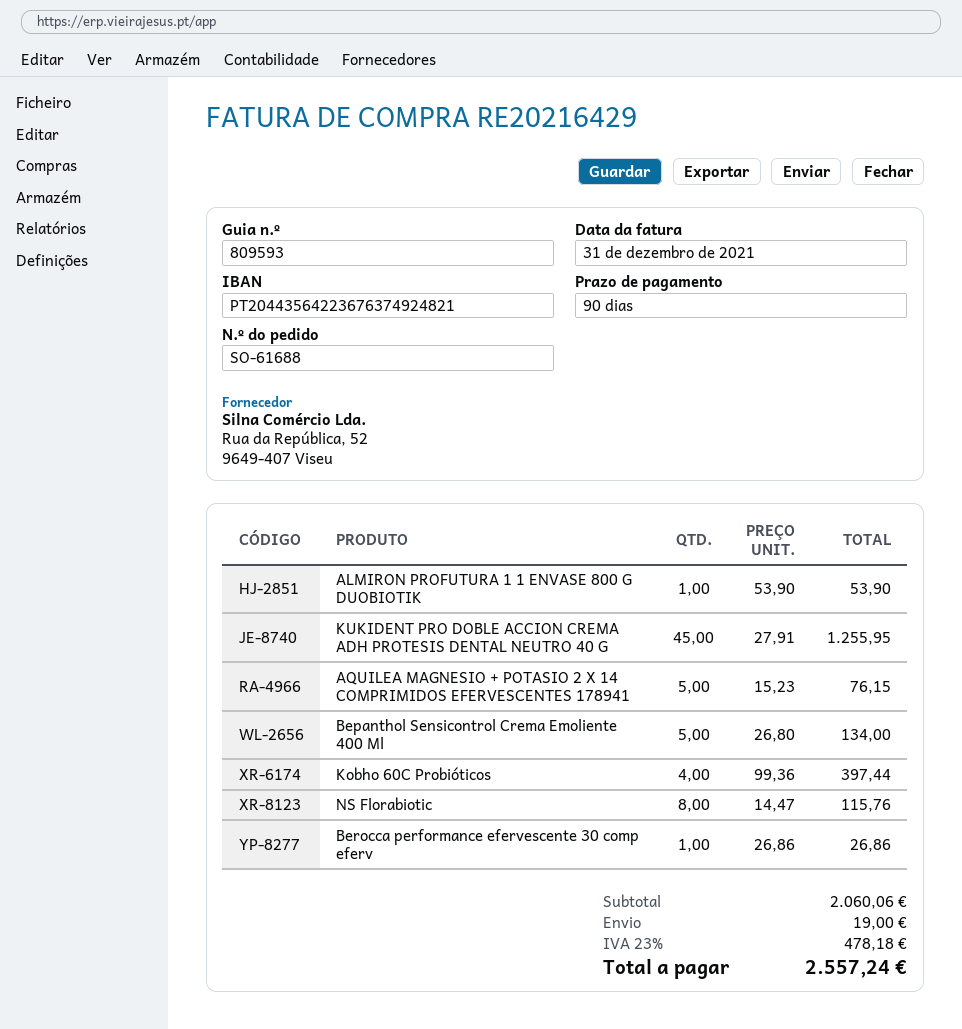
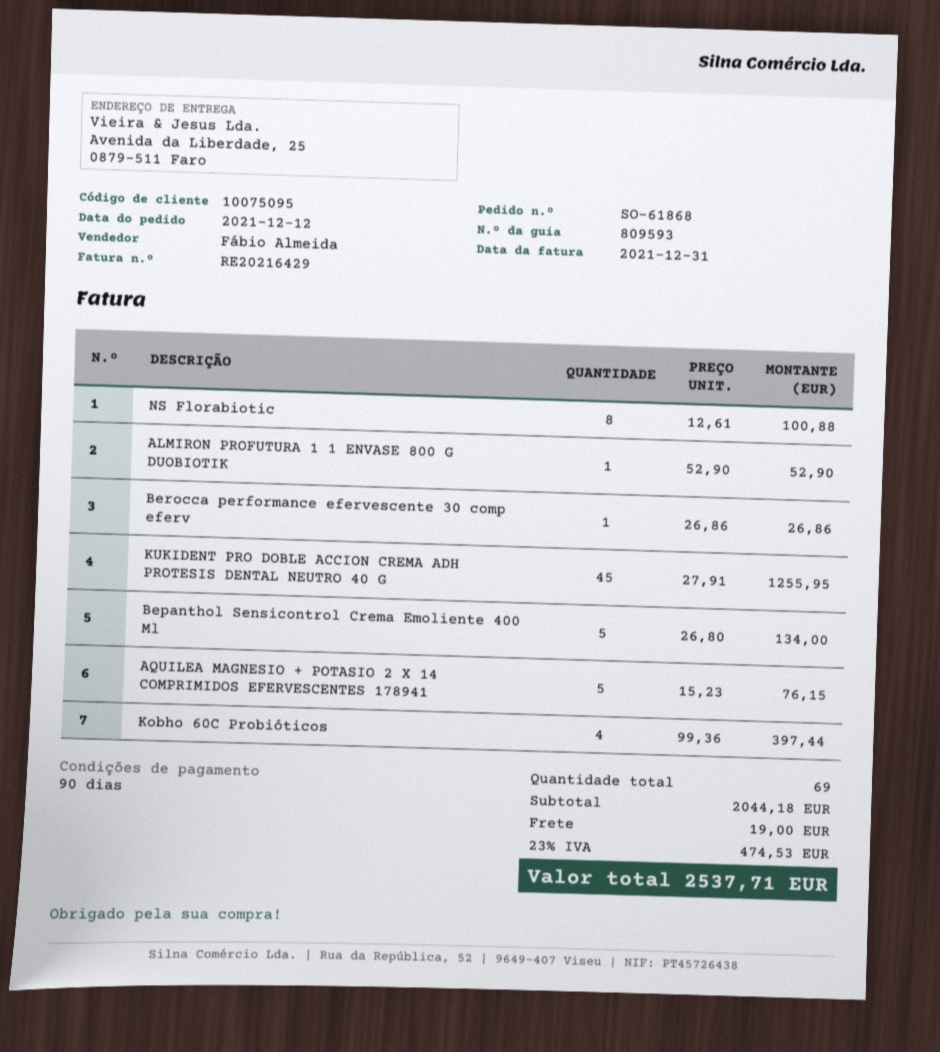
order number: SO-61688 -> SO-61868
ALMIRON PROFUTURA 1 1 ENVASE 800 G DUOBIOTIK: 1 x 53.90 = 53.90 -> 1 x 52.90 = 52.90
NS Florabiotic: 8 x 14.47 = 115.76 -> 8 x 12.61 = 100.88
subtotal: 2060.06 -> 2044.18
tax: 23% = 478.18 -> 23% = 474.53
total: 2557.24 -> 2537.71

